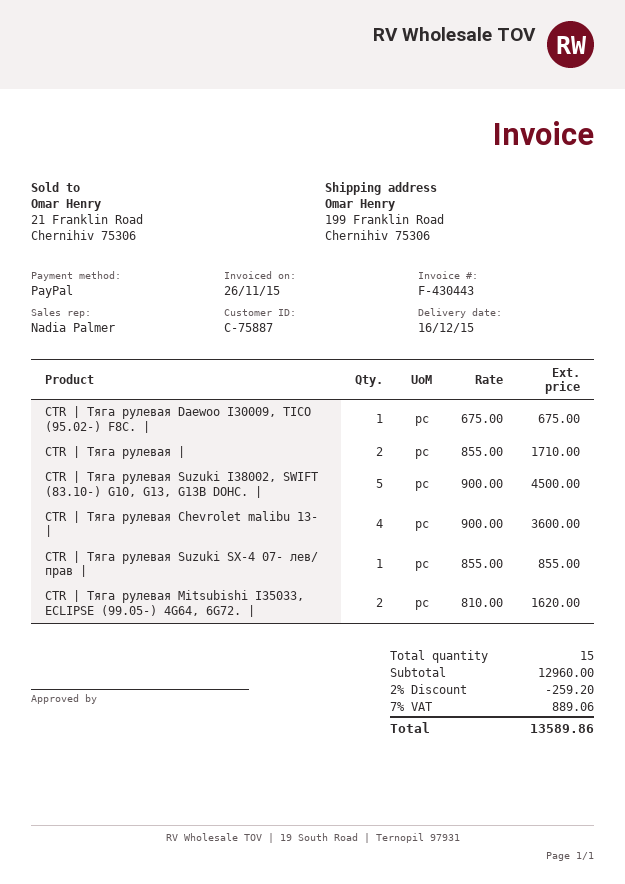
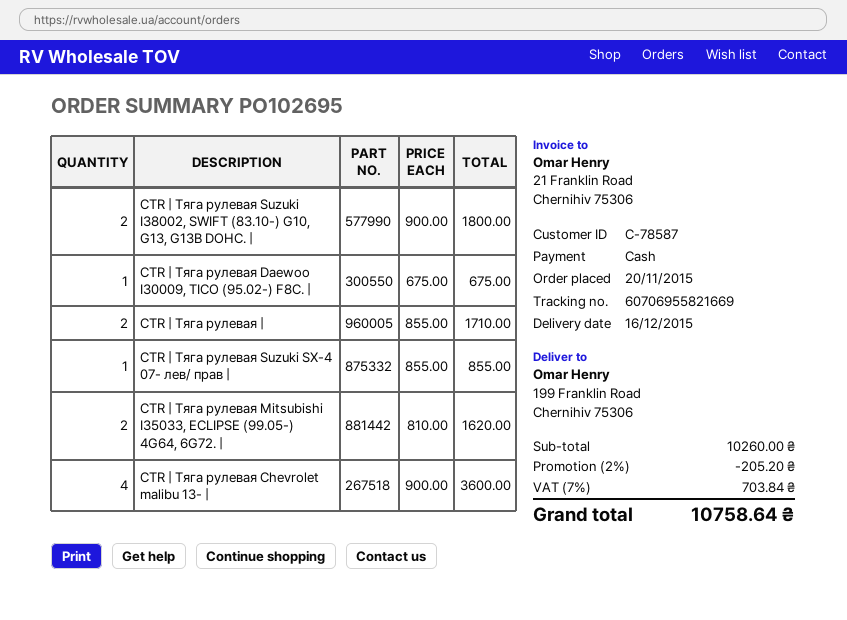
customer number: C-75887 -> C-78587
payment method: PayPal -> cash
CTR | Тяга рулевая Suzuki I38002, SWIFT (83.10-) G10, G13, G13B DOHC. |: 5 x 900.00 = 4500.00 -> 2 x 900.00 = 1800.00
subtotal: 12960.00 -> 10260.00
discount: 2% = 259.20 -> 2% = 205.20
tax: 7% = 889.06 -> 7% = 703.84
total: 13589.86 -> 10758.64

